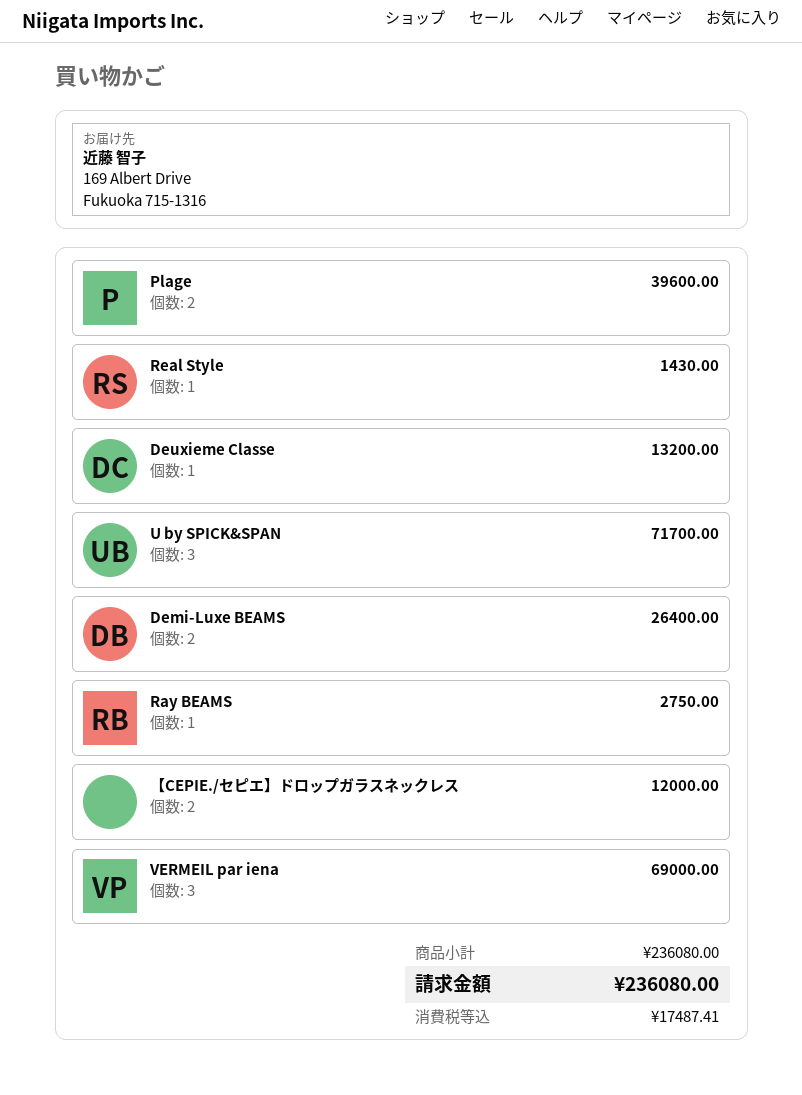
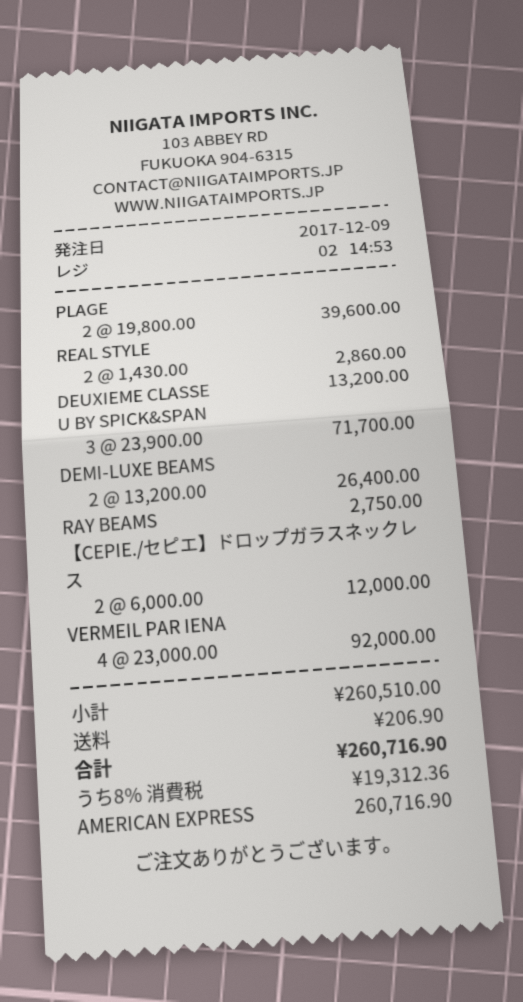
Real Style: 1 for 1430.00 -> 2 for 2860.00
VERMEIL par iena: 3 for 69000.00 -> 4 for 92000.00
subtotal: 236080.00 -> 260510.00
shipping: none -> 206.90
tax: 17487.41 -> 19312.36
total: 236080.00 -> 260716.90

